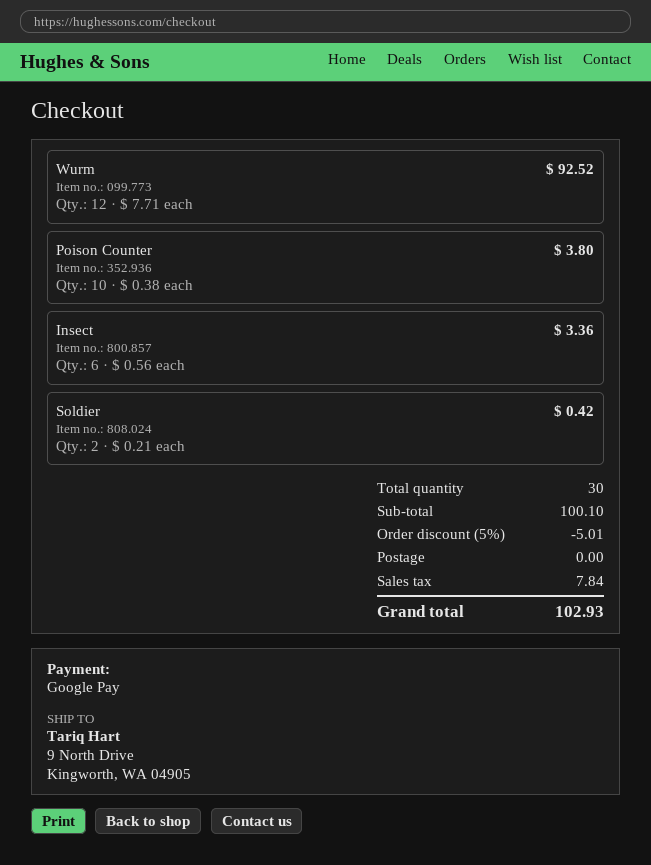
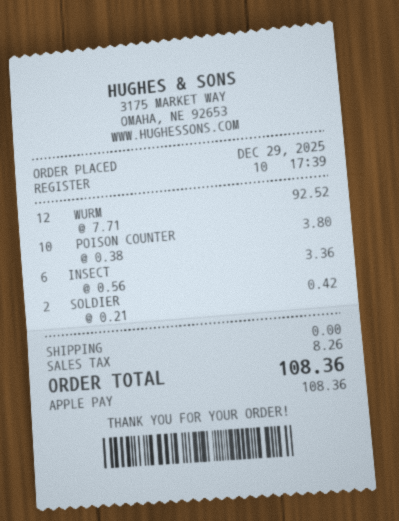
payment method: Google Pay -> Apple Pay
discount: 5% = 5.01 -> none
tax: 7.84 -> 8.26
total: 102.93 -> 108.36

